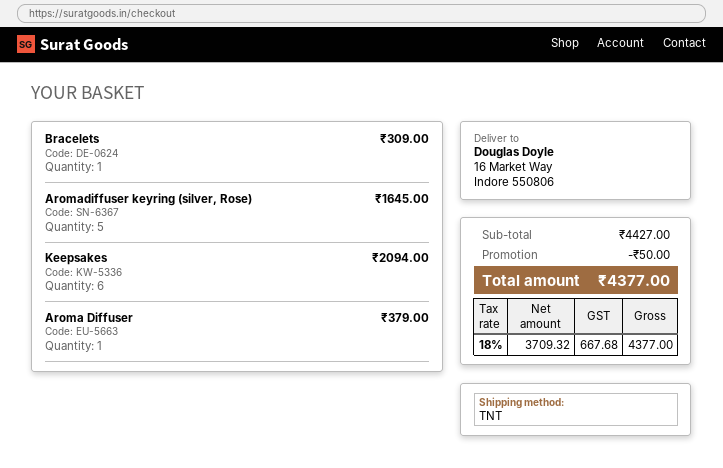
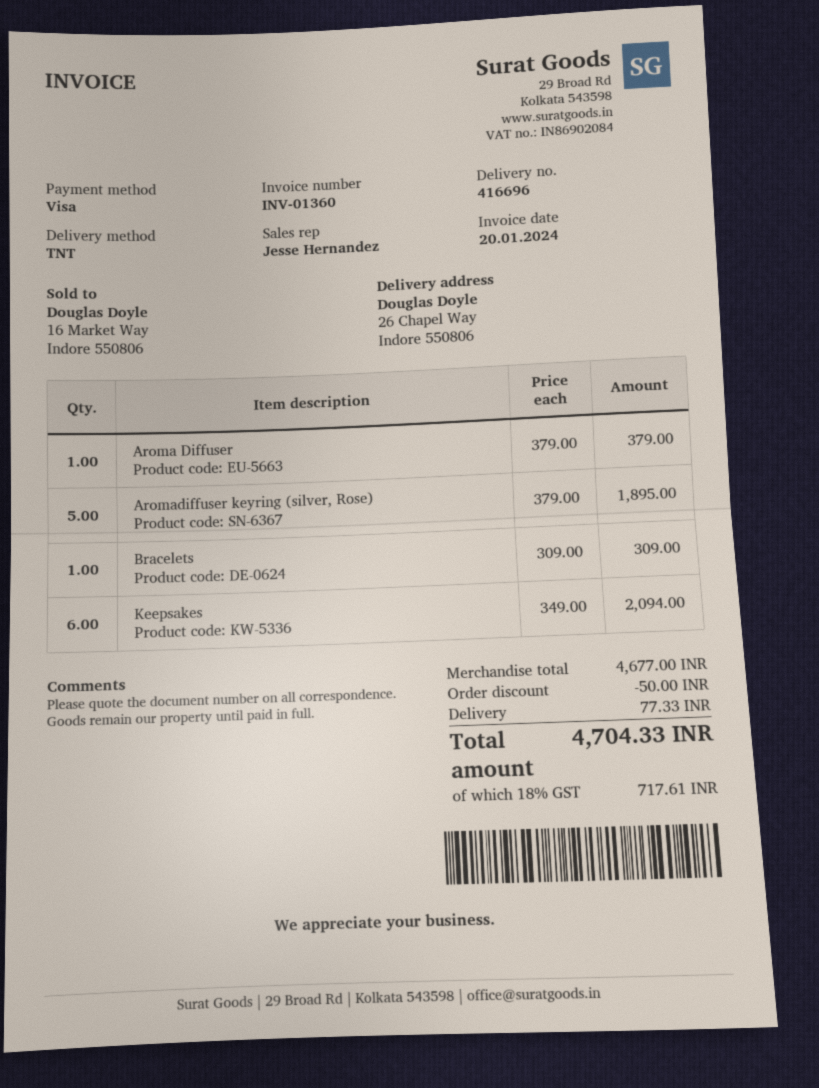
ship to: 16 Market Way, Indore 550806 -> 26 Chapel Way, Indore 550806
Aromadiffuser keyring (silver, Rose): 5 for 1645.00 -> 5 for 1895.00
subtotal: 4427.00 -> 4677.00
shipping: none -> 77.33
tax: 18% = 667.68 -> 18% = 717.61
total: 4377.00 -> 4704.33

